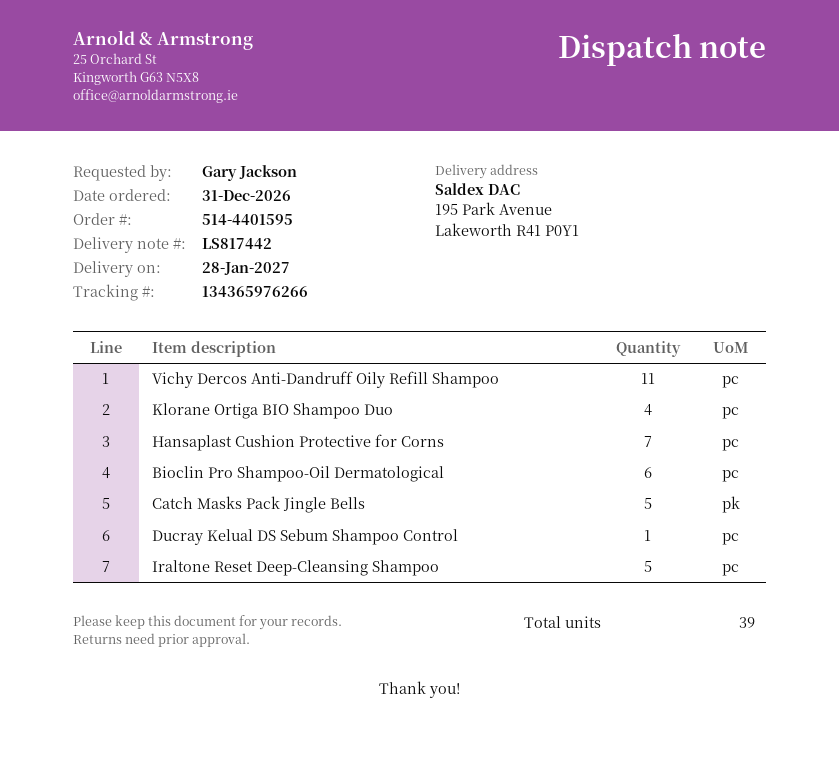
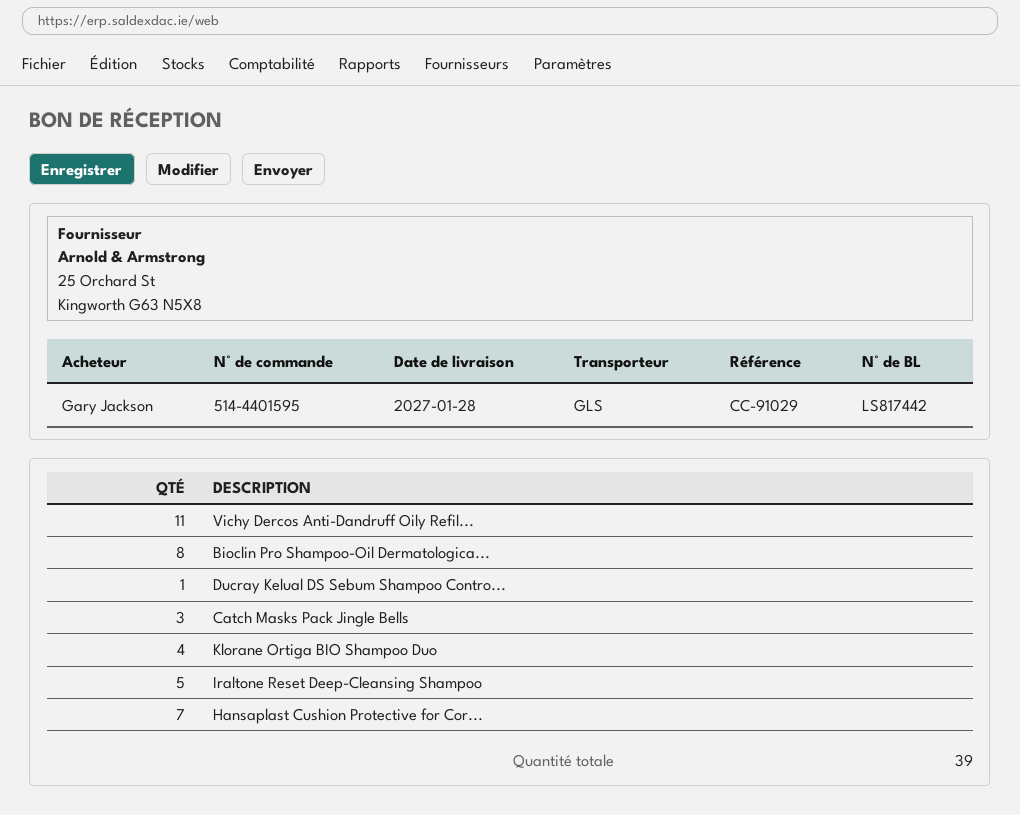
Bioclin Pro Shampoo-Oil Dermatological: 6 -> 8
Catch Masks Pack Jingle Bells: 5 -> 3

